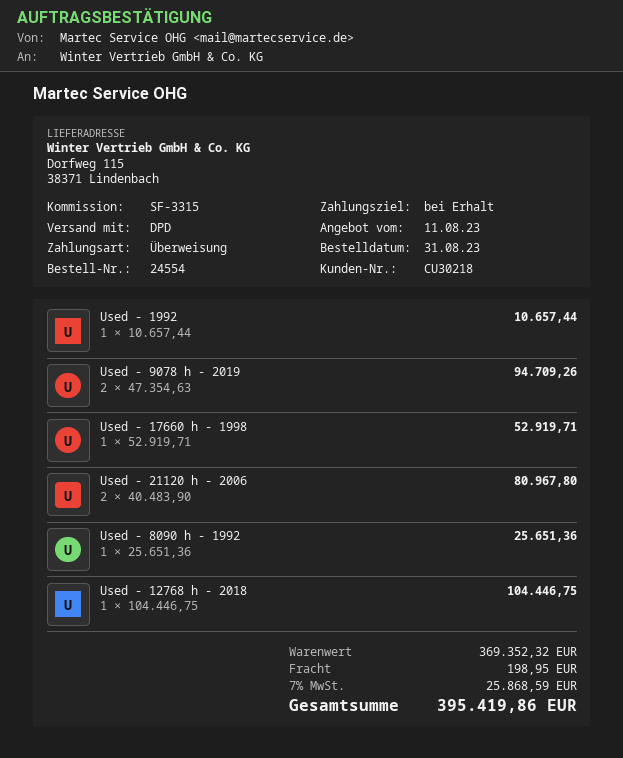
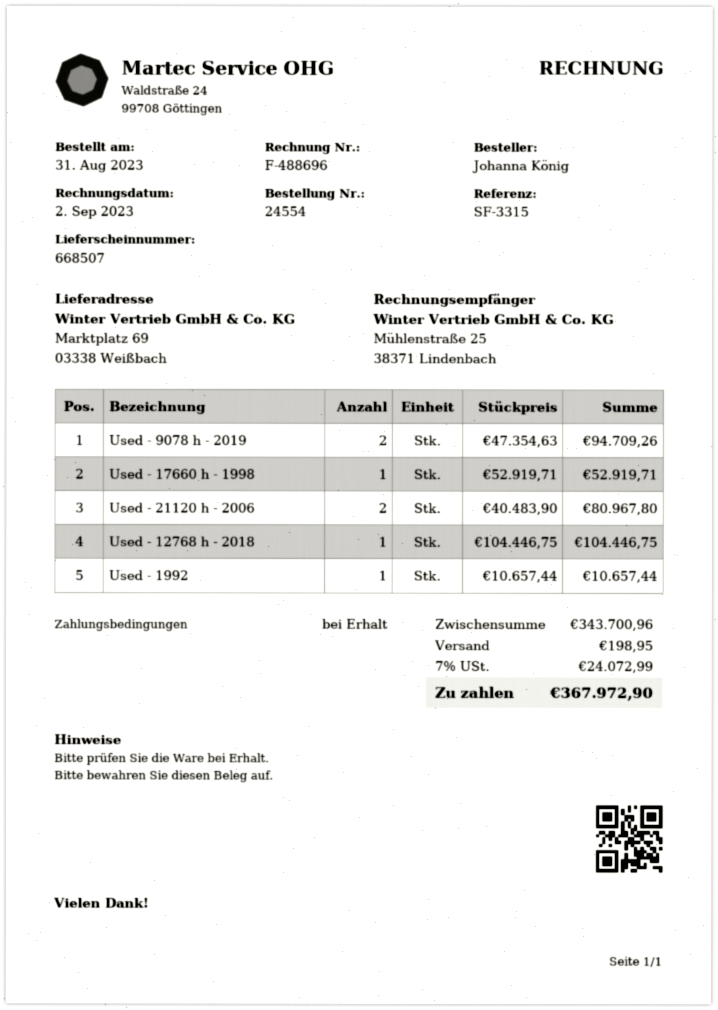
ship to: Dorfweg 115, 38371 Lindenbach -> Marktplatz 69, 03338 Weißbach
Used - 8090 h - 1992: 1 x 25651.36 = 25651.36 -> none
subtotal: 369352.32 -> 343700.96
tax: 7% = 25868.59 -> 7% = 24072.99
total: 395419.86 -> 367972.90

